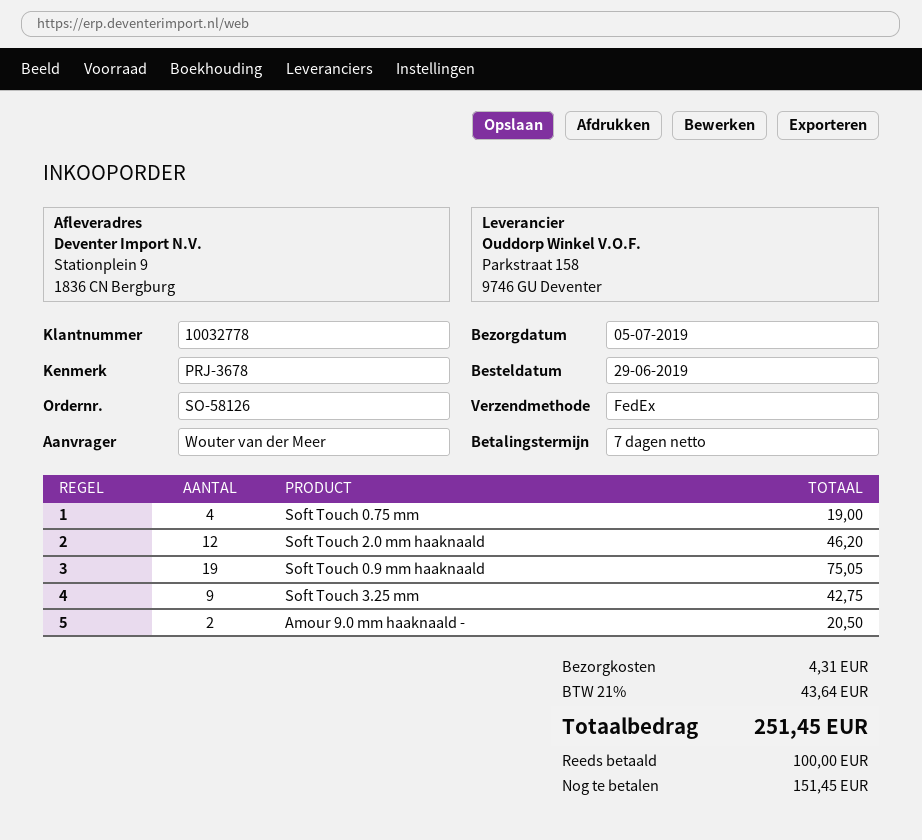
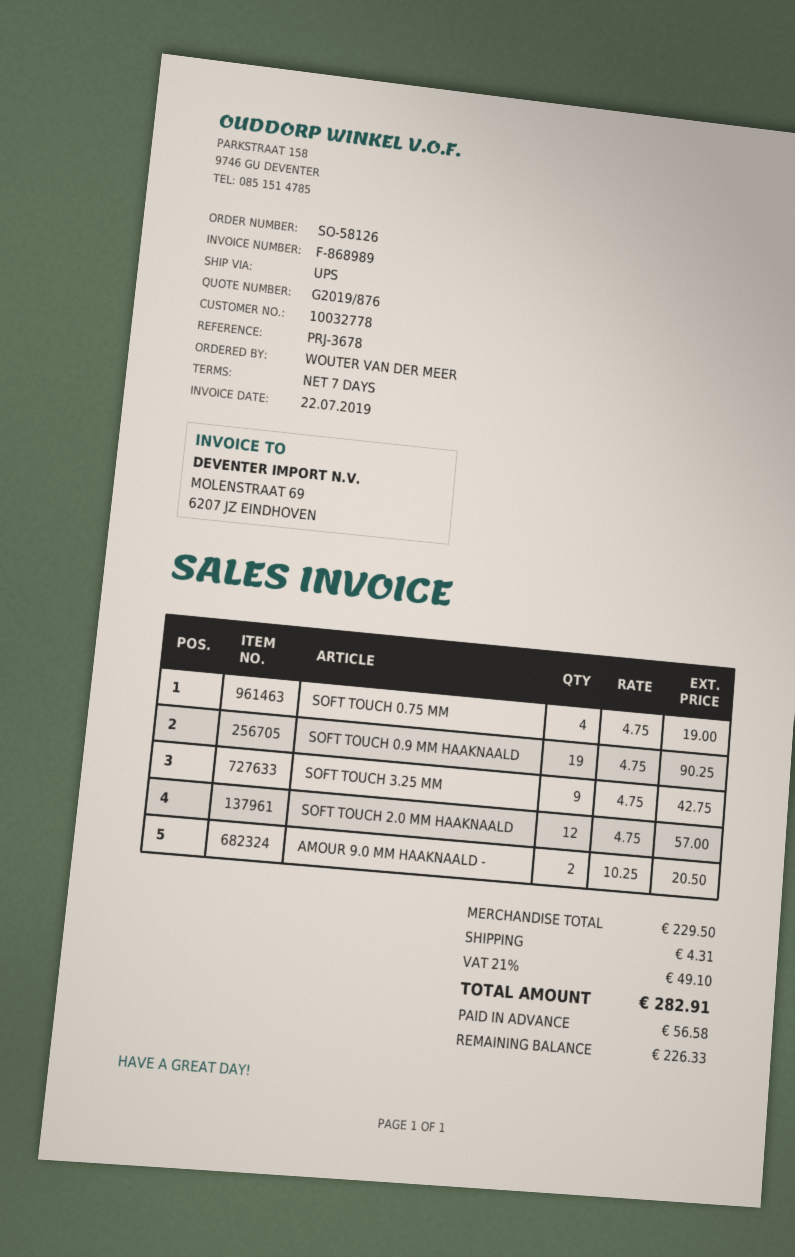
shipping method: FedEx -> UPS
Soft Touch 2.0 mm haaknaald: 12 for 46.20 -> 12 for 57.00
Soft Touch 0.9 mm haaknaald: 19 for 75.05 -> 19 for 90.25
tax: 21% = 43.64 -> 21% = 49.10
total: 251.45 -> 282.91
deposit: 100.00 -> 56.58
balance: 151.45 -> 226.33

